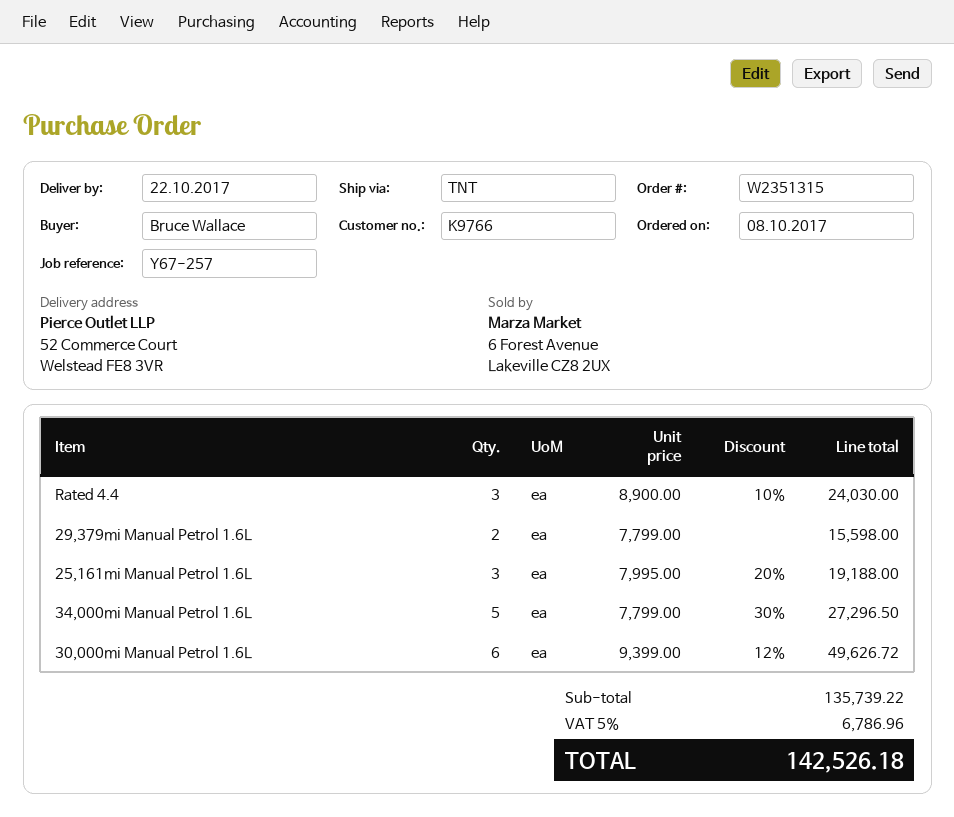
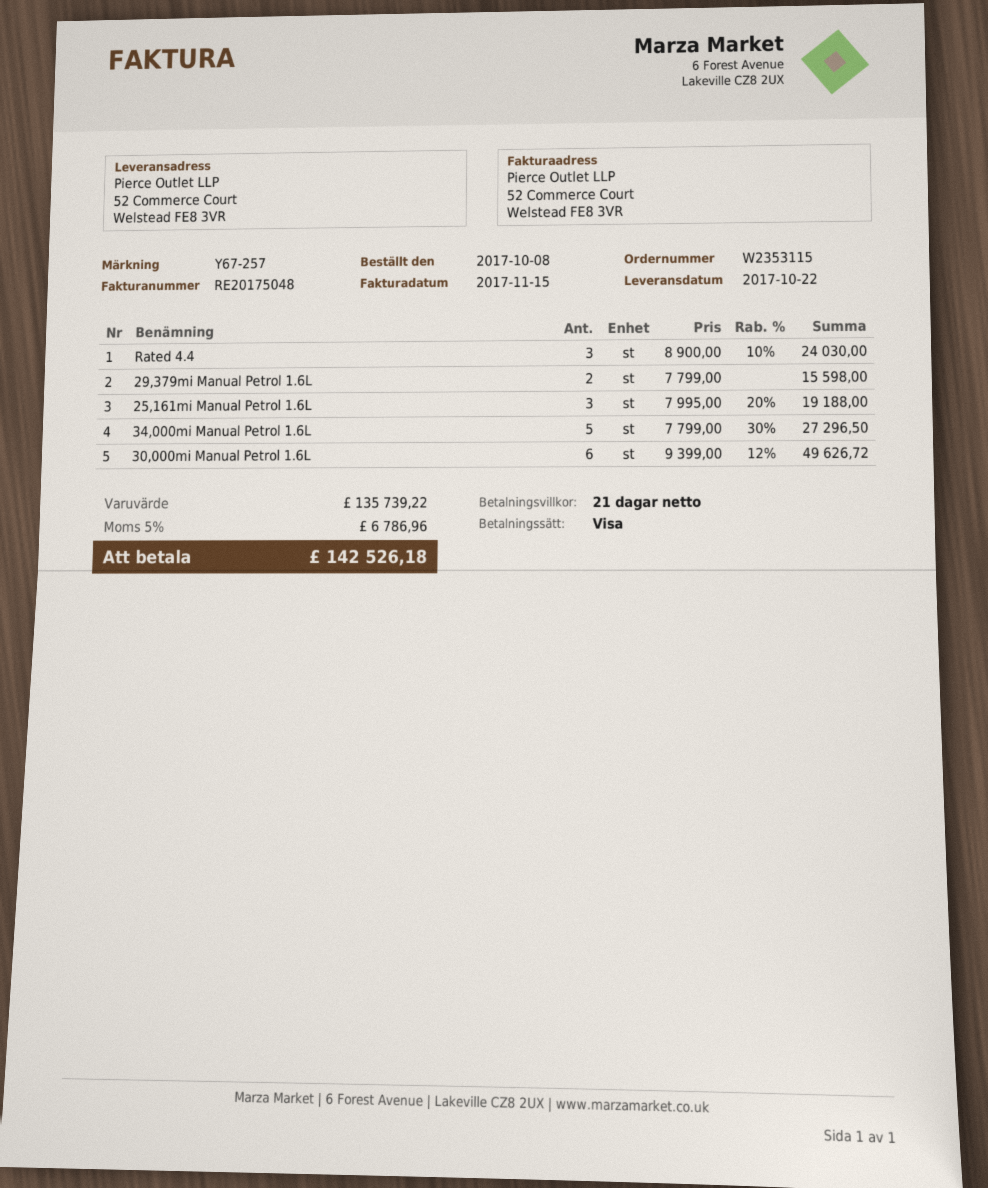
order number: W2351315 -> W2353115

